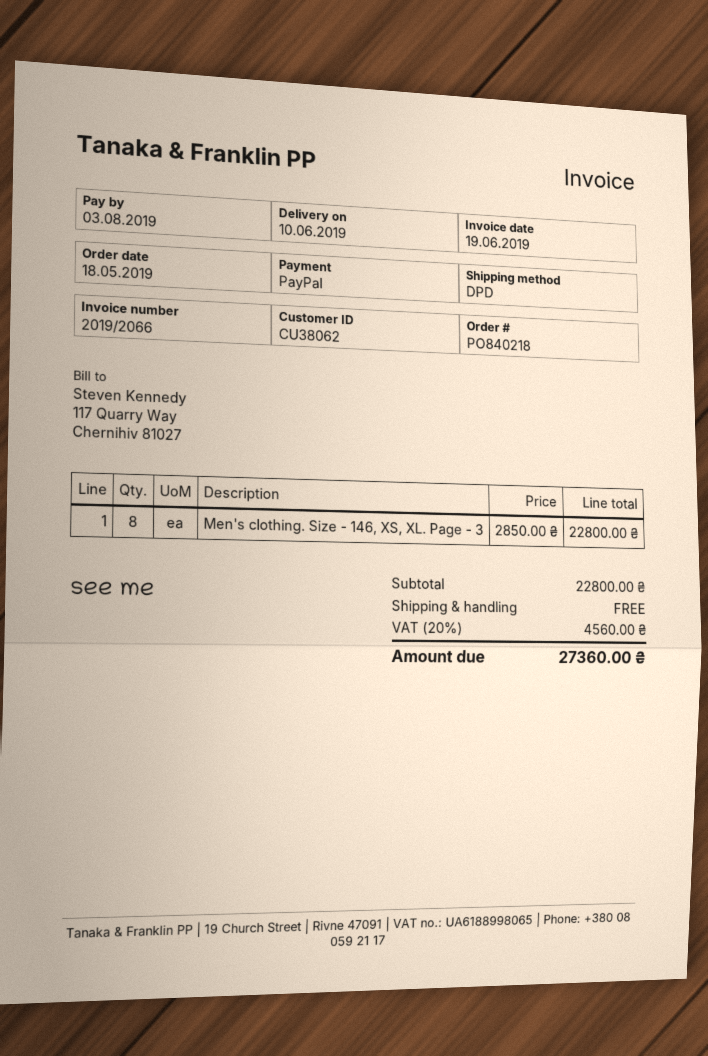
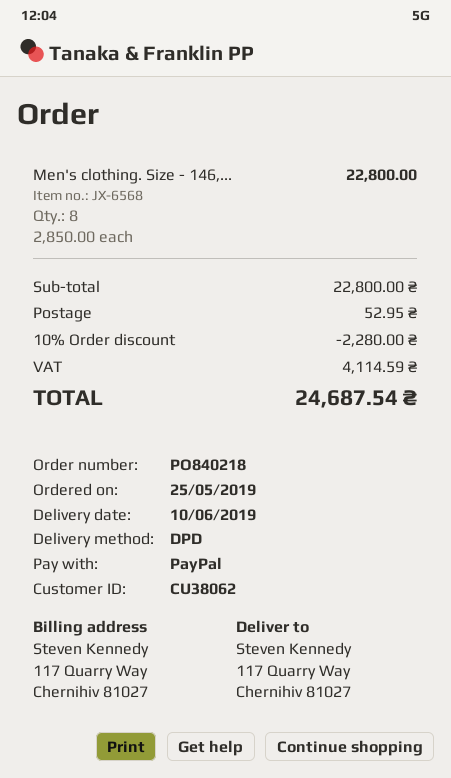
order date: 2019-05-18 -> 2019-05-25
discount: none -> 10% = 2280.00
shipping: 0.00 -> 52.95
tax: 4560.00 -> 4114.59
total: 27360.00 -> 24687.54

